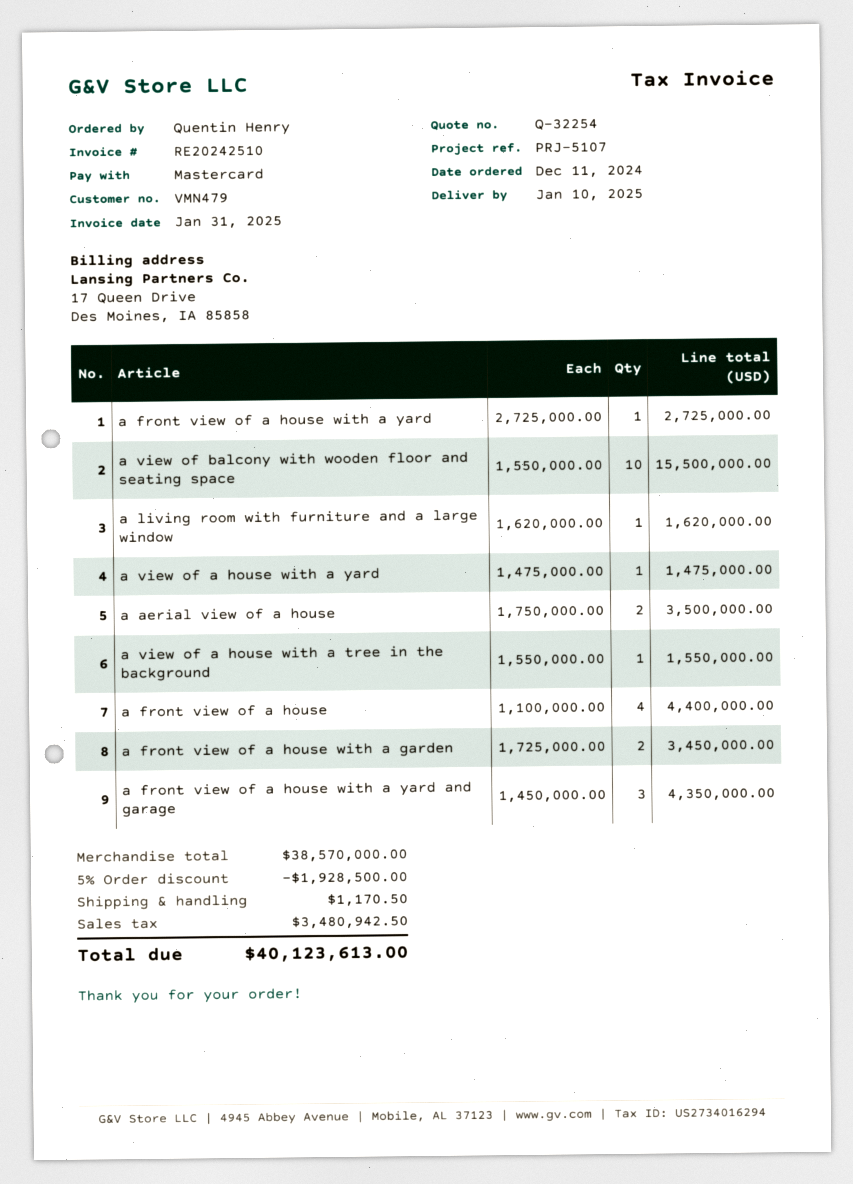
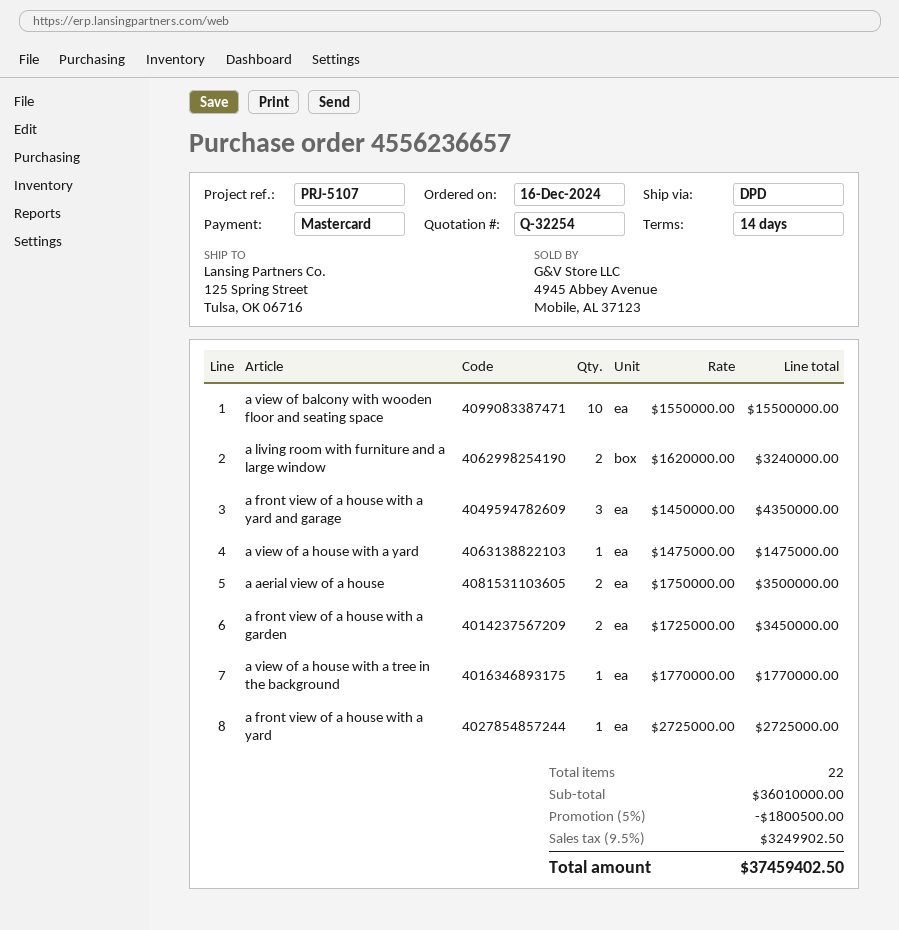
order date: 2024-12-11 -> 2024-12-16
a living room with furniture and a large window: 1 x 1620000.00 = 1620000.00 -> 2 x 1620000.00 = 3240000.00
a view of a house with a tree in the background: 1 x 1550000.00 = 1550000.00 -> 1 x 1770000.00 = 1770000.00
a front view of a house: 4 x 1100000.00 = 4400000.00 -> none
subtotal: 38570000.00 -> 36010000.00
discount: 5% = 1928500.00 -> 5% = 1800500.00
shipping: 1170.50 -> none
tax: 3480942.50 -> 3249902.50
total: 40123613.00 -> 37459402.50

